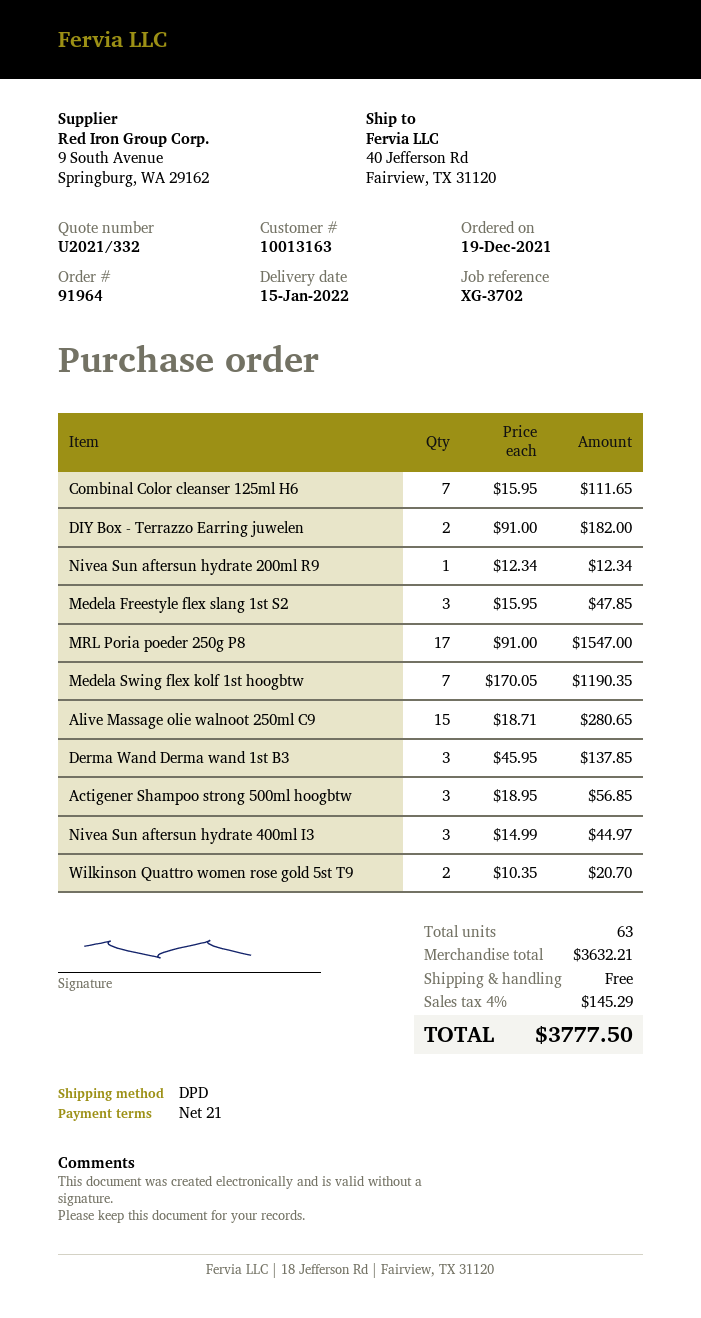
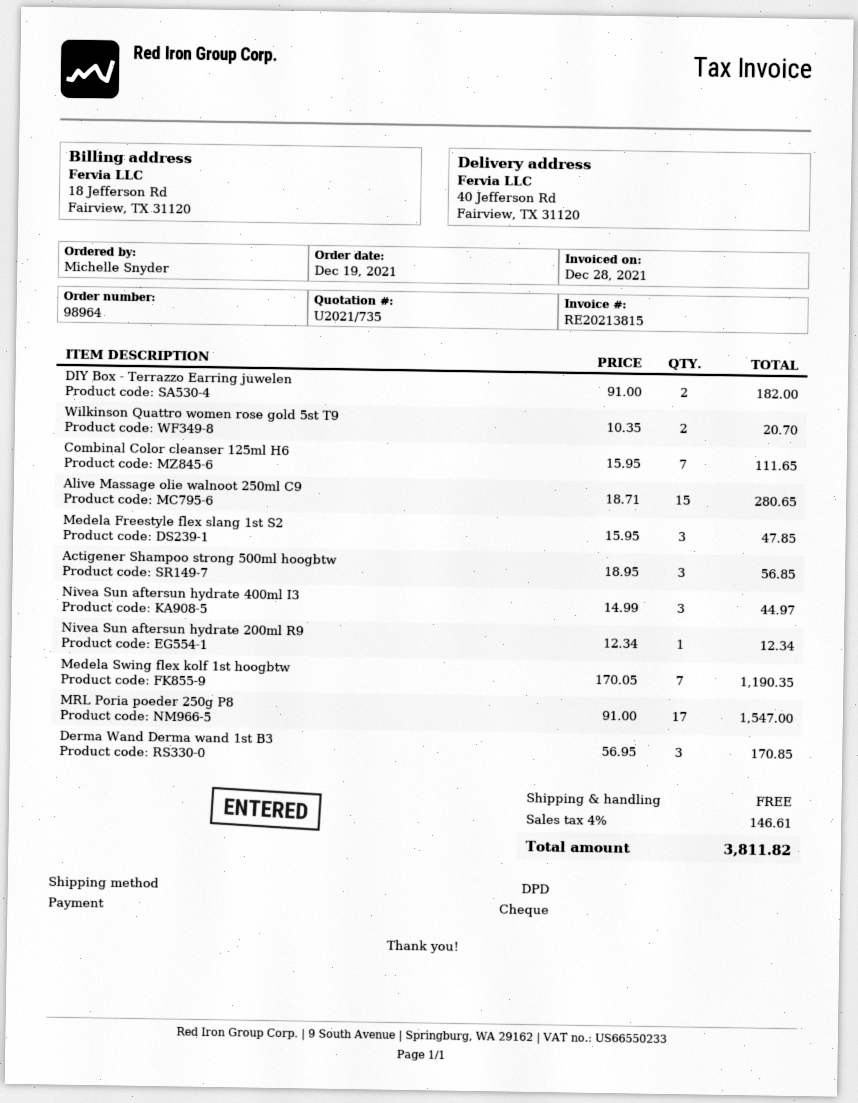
quote number: U2021/332 -> U2021/735
order number: 91964 -> 98964
Derma Wand Derma wand 1st B3: 3 x 45.95 = 137.85 -> 3 x 56.95 = 170.85
tax: 4% = 145.29 -> 4% = 146.61
total: 3777.50 -> 3811.82

